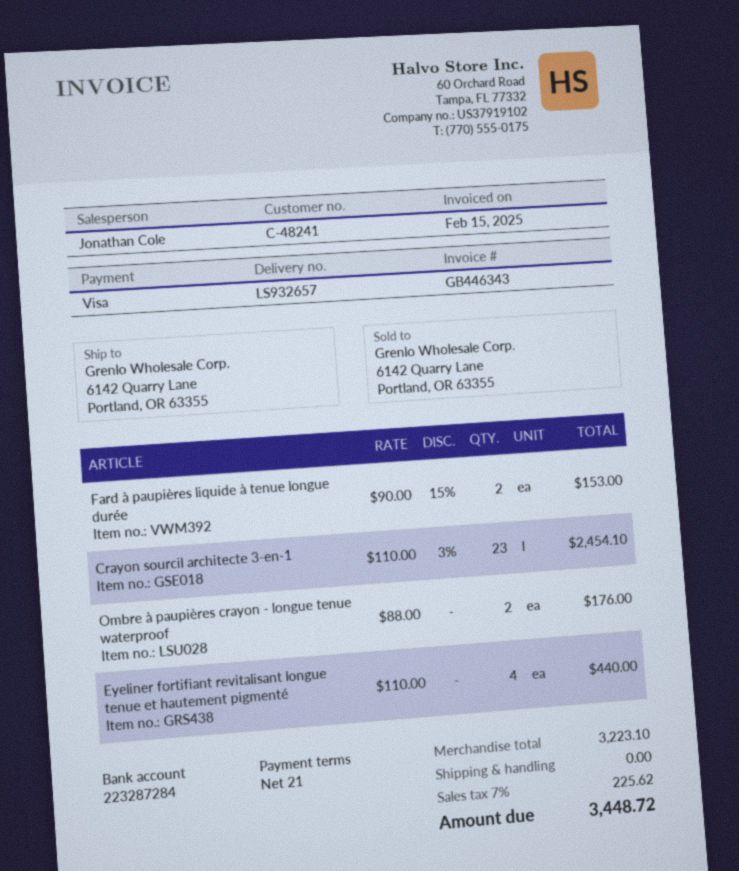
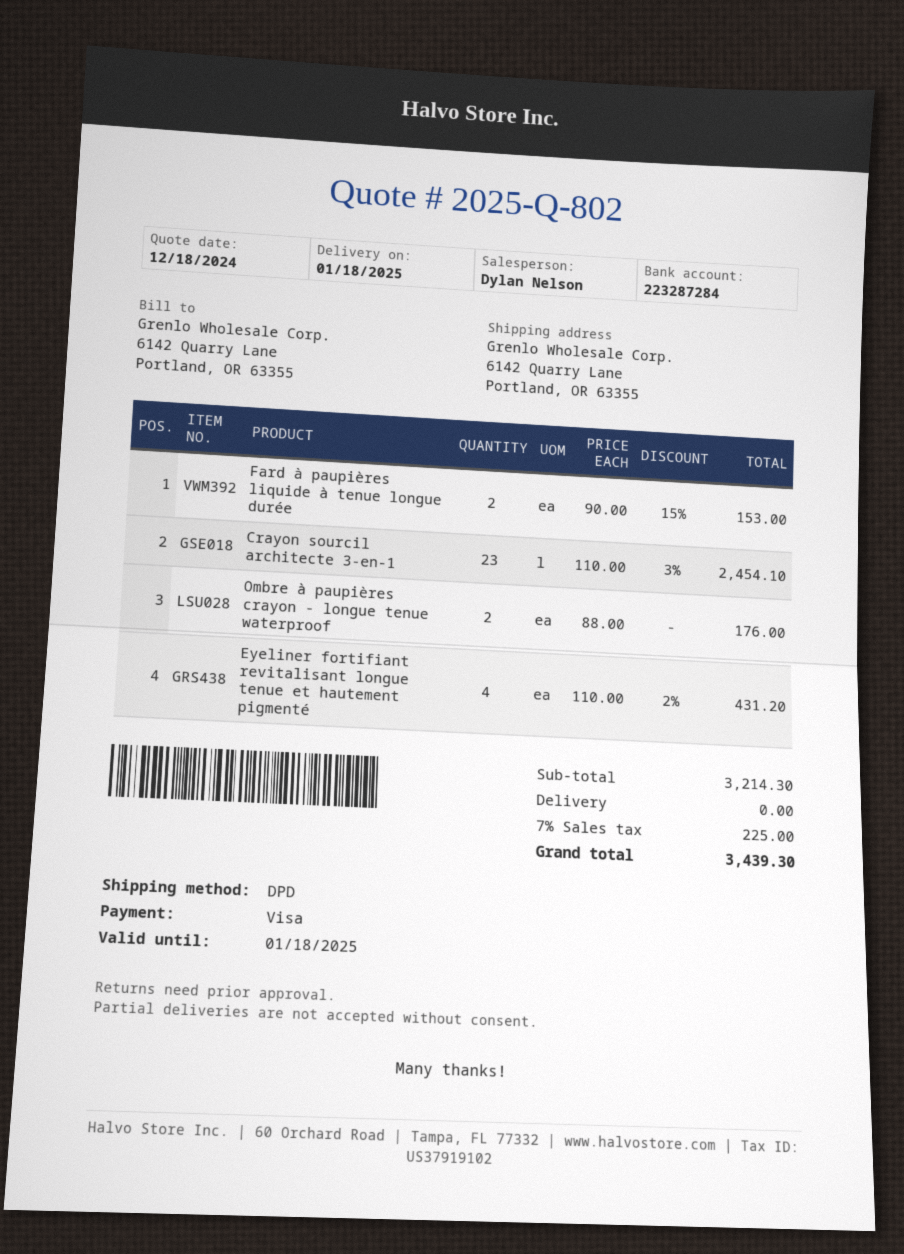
sales rep: Jonathan Cole -> Dylan Nelson
Eyeliner fortifiant revitalisant longue tenue et hautement pigmenté: 4 x 110.00 = 440.00 -> 4 x 110.00 - 2% = 431.20
subtotal: 3223.10 -> 3214.30
tax: 7% = 225.62 -> 7% = 225.00
total: 3448.72 -> 3439.30

